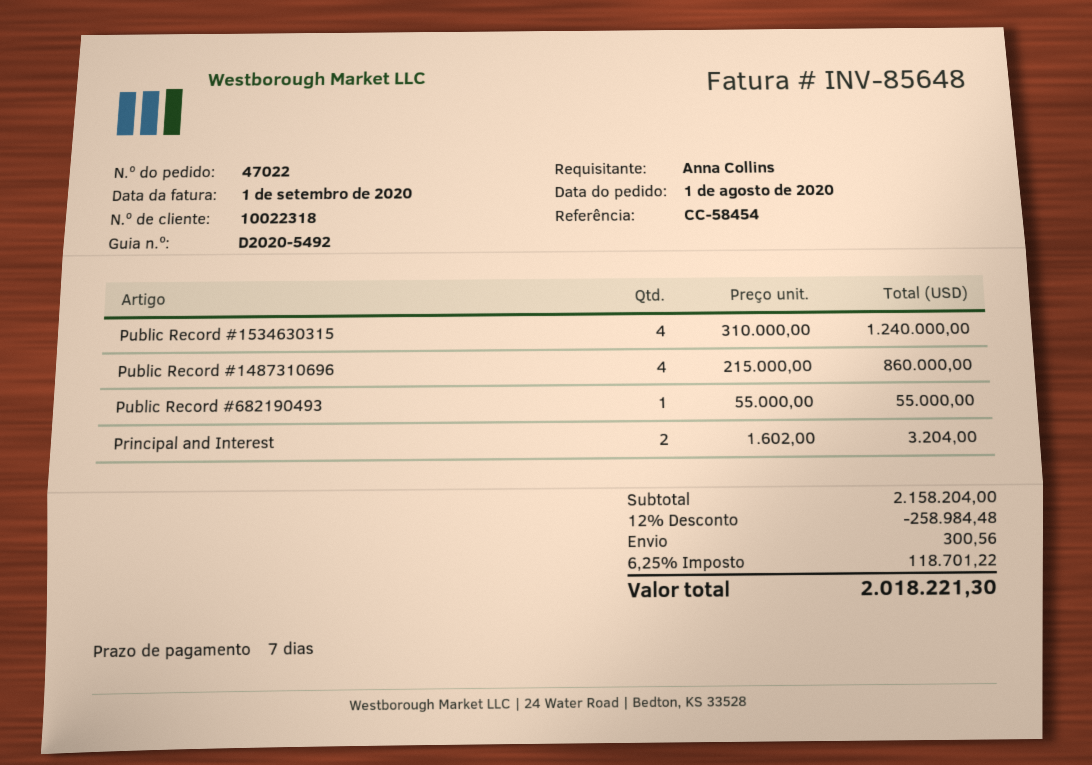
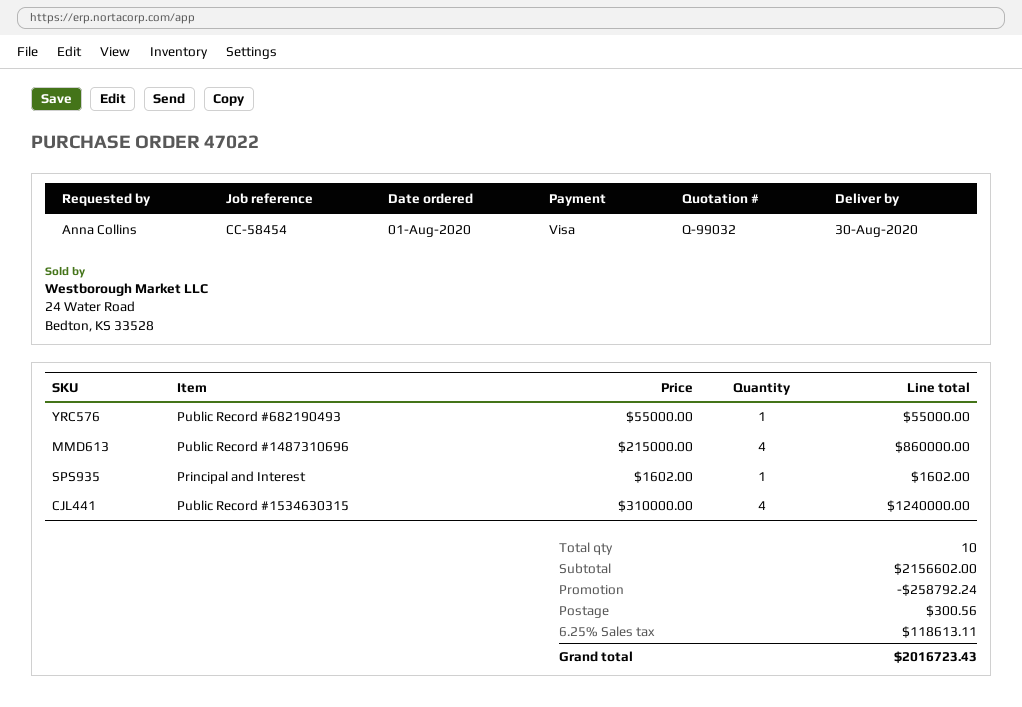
Principal and Interest: 2 x 1602.00 = 3204.00 -> 1 x 1602.00 = 1602.00
subtotal: 2158204.00 -> 2156602.00
discount: 258984.48 -> 258792.24
tax: 6.25% = 118701.22 -> 6.25% = 118613.11
total: 2018221.30 -> 2016723.43

